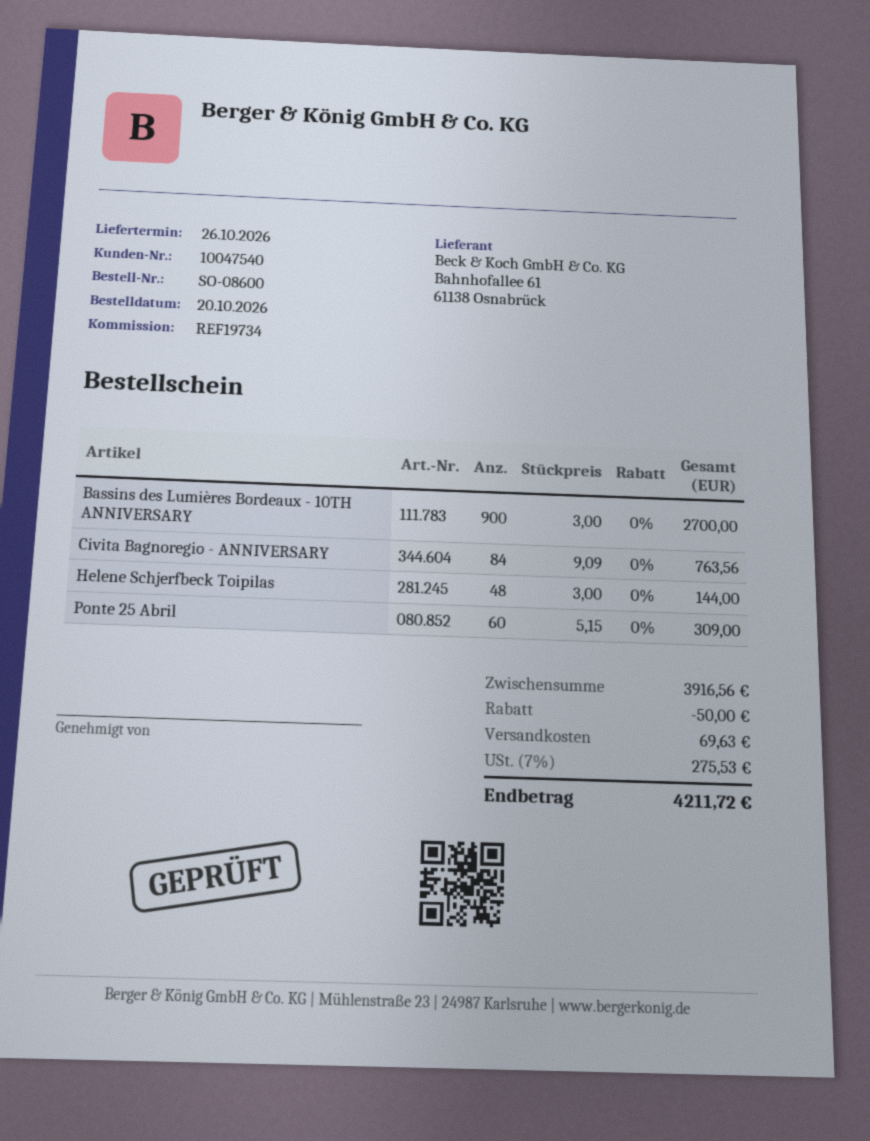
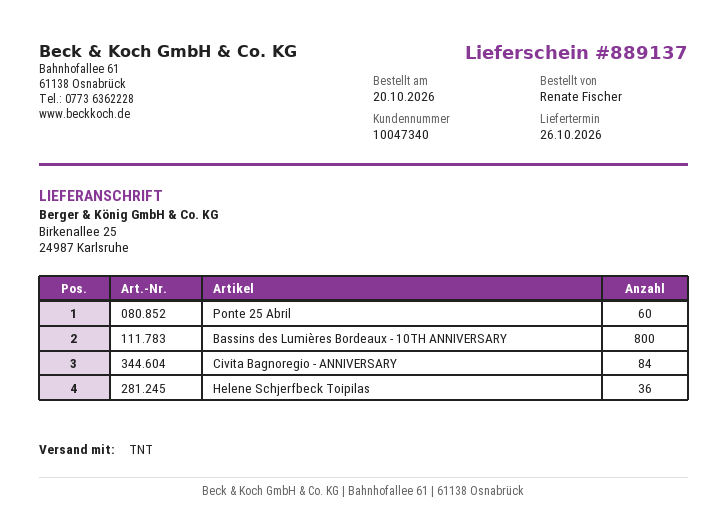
customer number: 10047540 -> 10047340
Bassins des Lumières Bordeaux - 10TH ANNIVERSARY: 900 -> 800
Helene Schjerfbeck Toipilas: 48 -> 36

